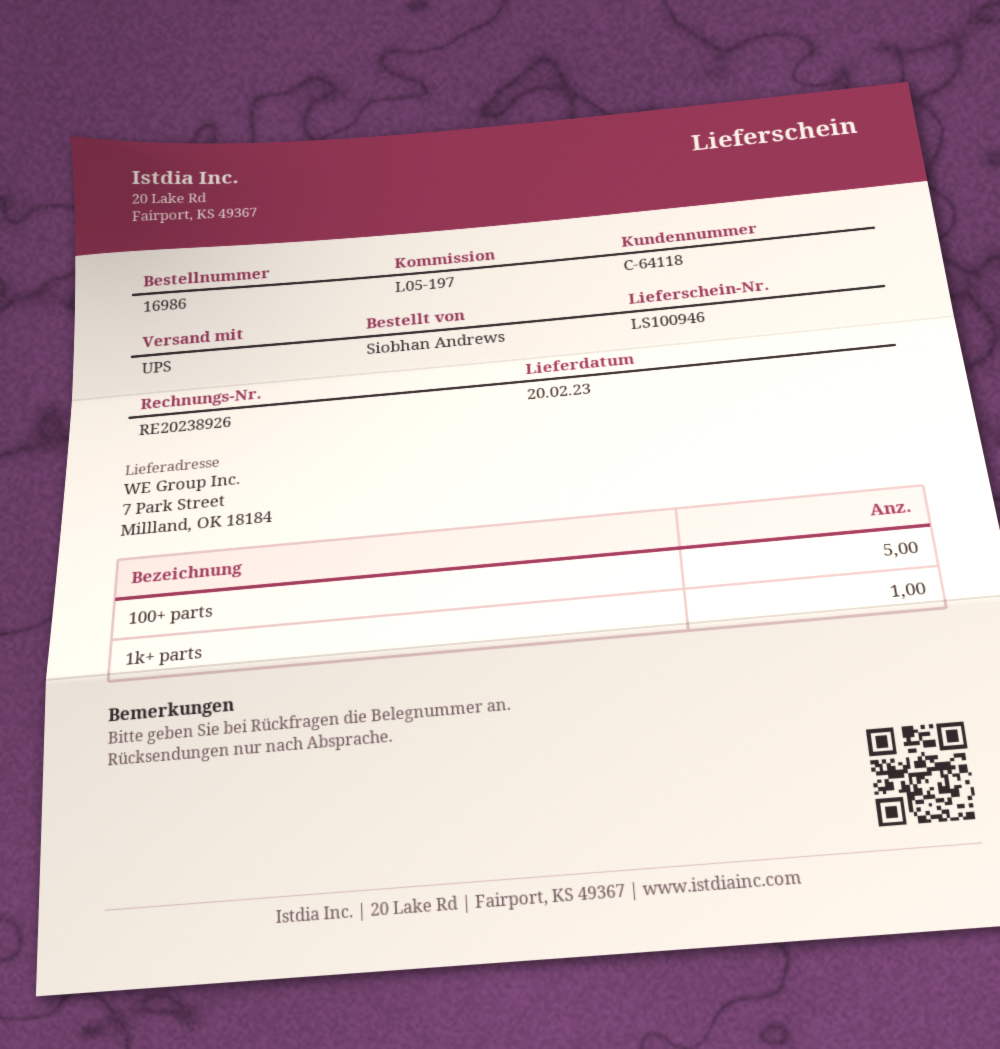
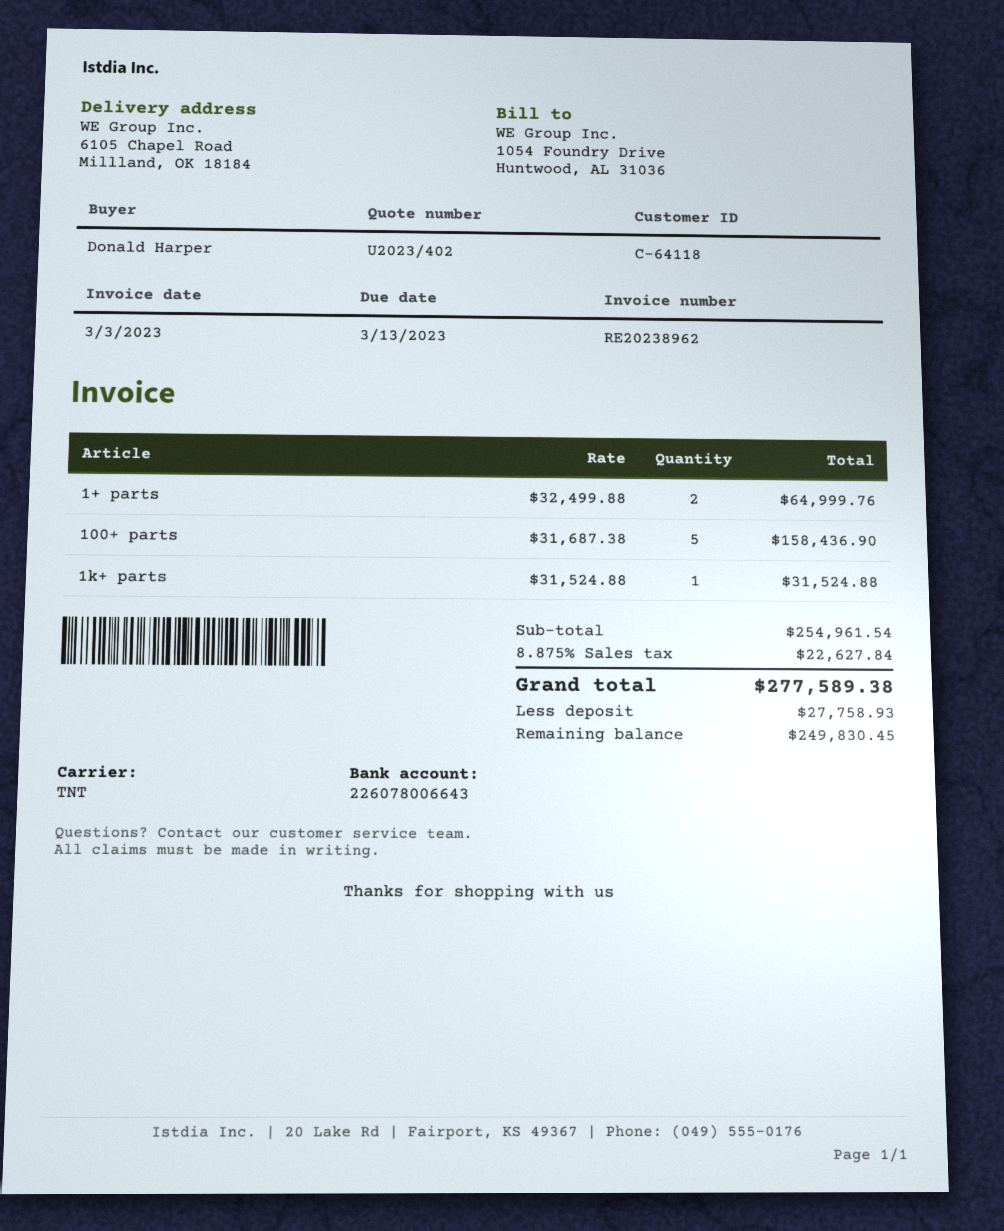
invoice number: RE20238926 -> RE20238962
ordered by: Siobhan Andrews -> Donald Harper
shipping method: UPS -> TNT
ship to: 7 Park Street, Millland, OK 18184 -> 6105 Chapel Road, Millland, OK 18184
1+ parts: none -> 2

